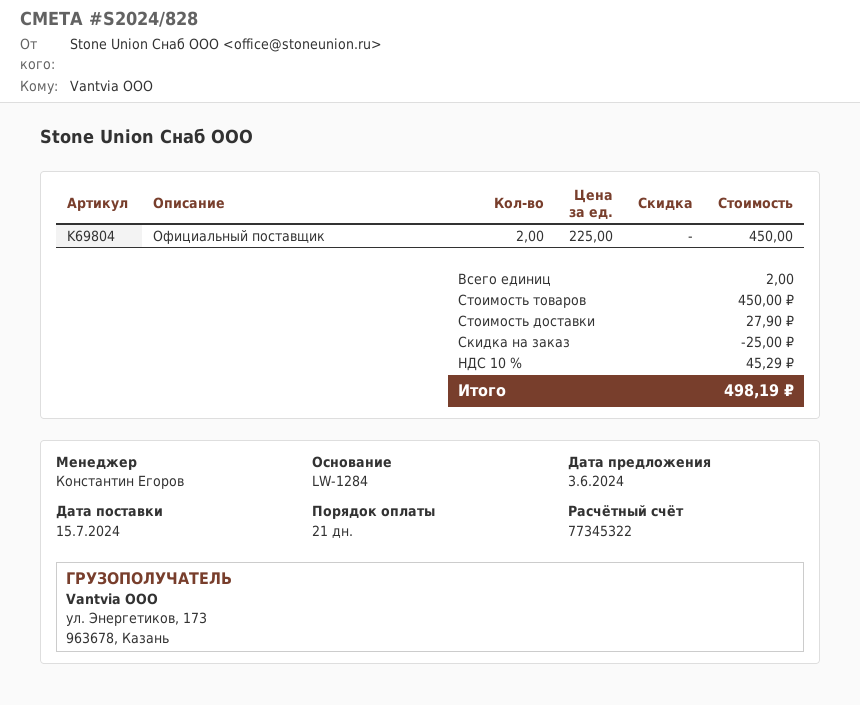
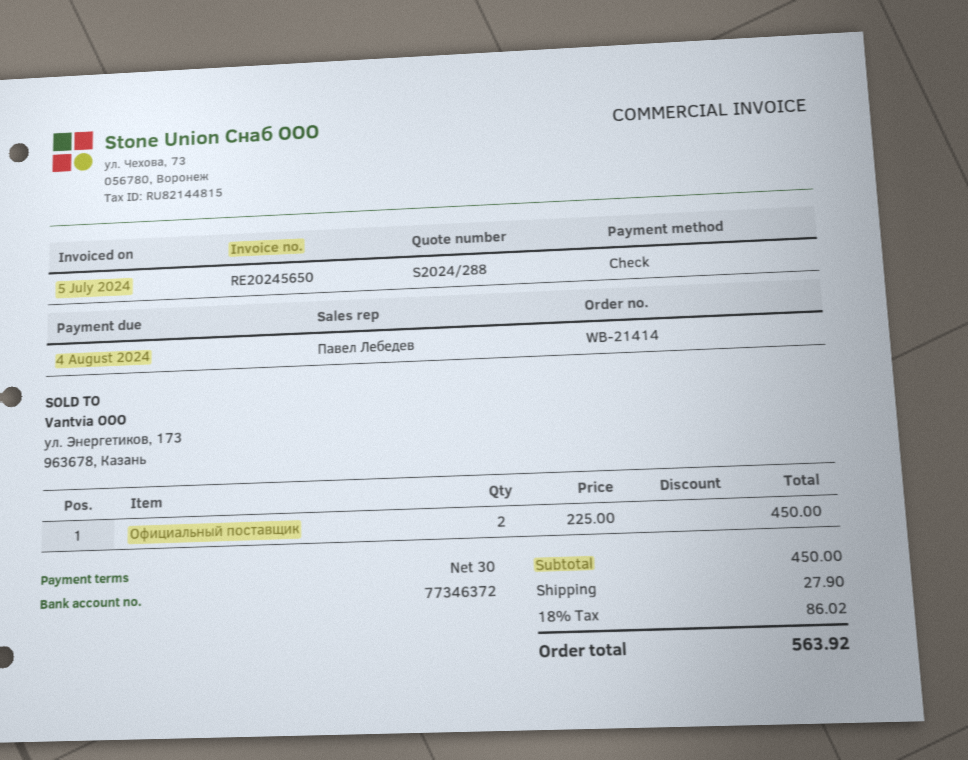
quote number: S2024/828 -> S2024/288
payment terms: 21 days -> 30 days
sales rep: Константин Егоров -> Павел Лебедев
bank account: 77345322 -> 77346372
discount: 25.00 -> none
tax: 10% = 45.29 -> 18% = 86.02
total: 498.19 -> 563.92

